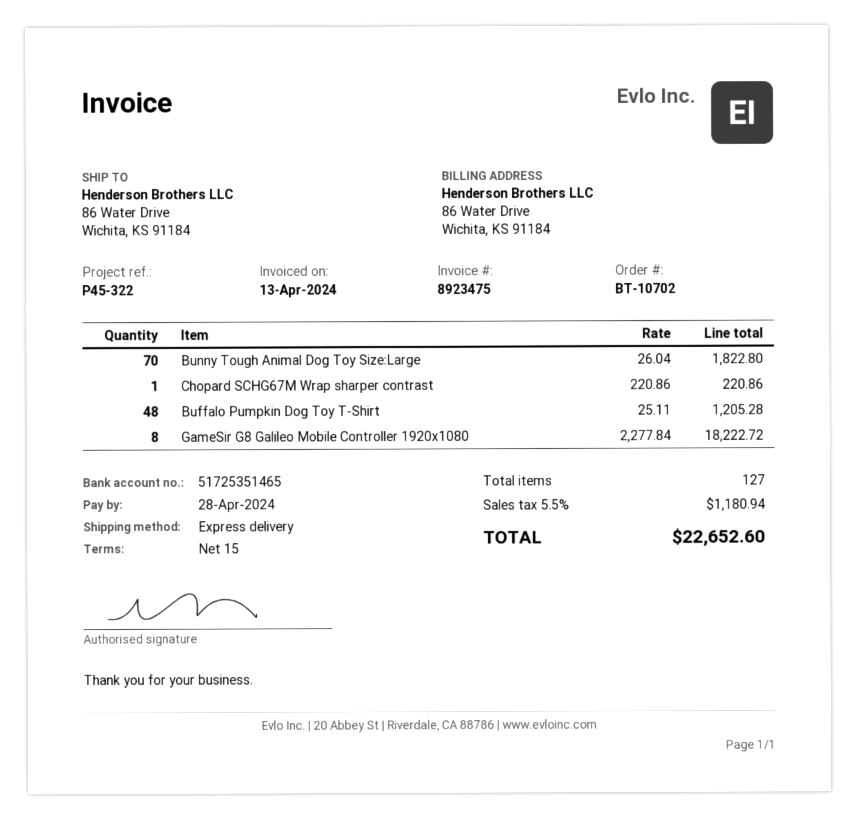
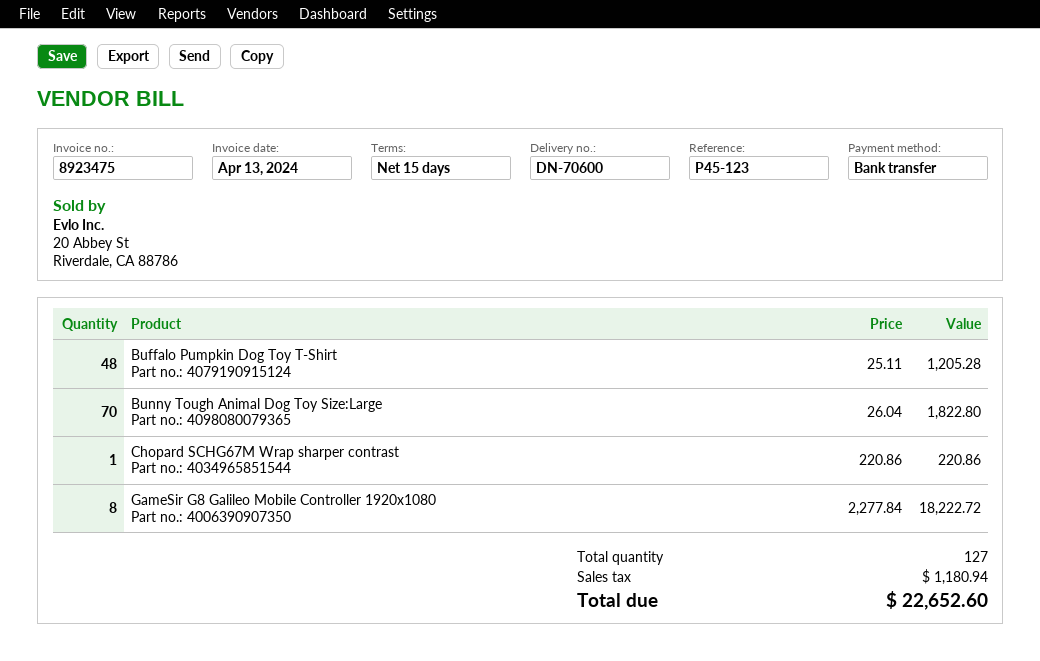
reference: P45-322 -> P45-123

